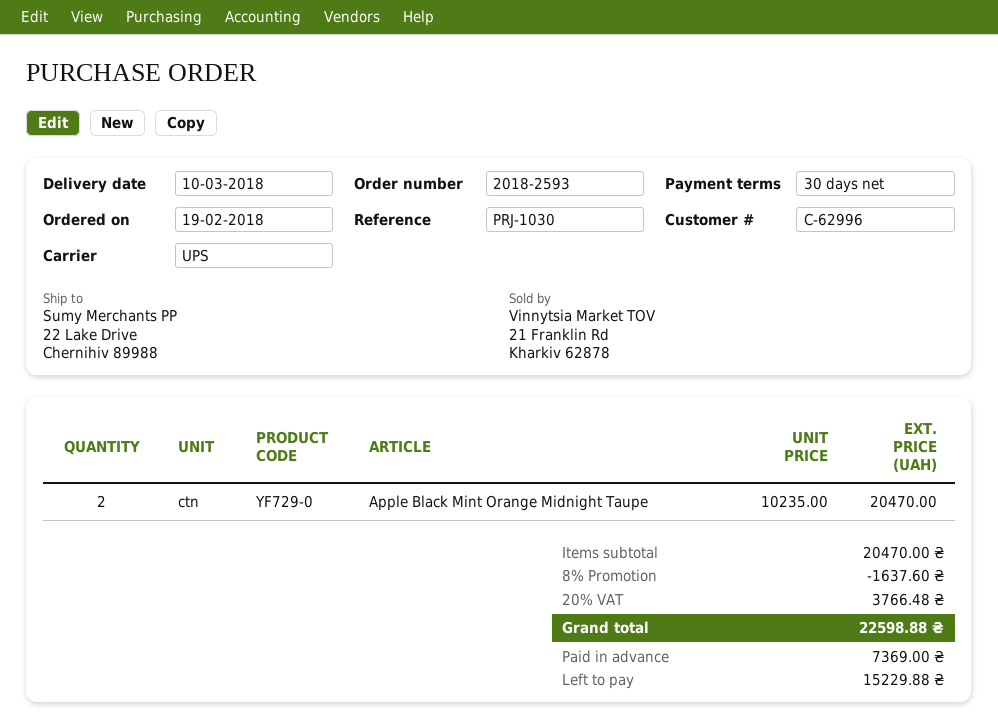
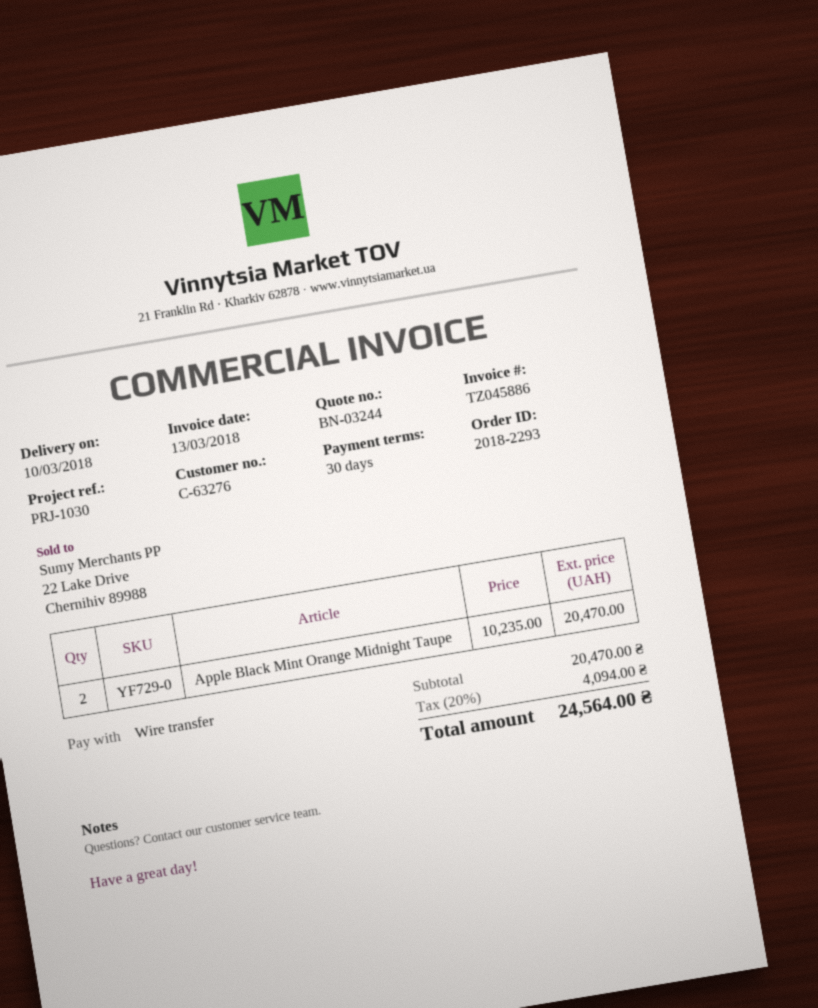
order number: 2018-2593 -> 2018-2293
customer number: C-62996 -> C-63276
discount: 8% = 1637.60 -> none
tax: 20% = 3766.48 -> 20% = 4094.00
total: 22598.88 -> 24564.00

